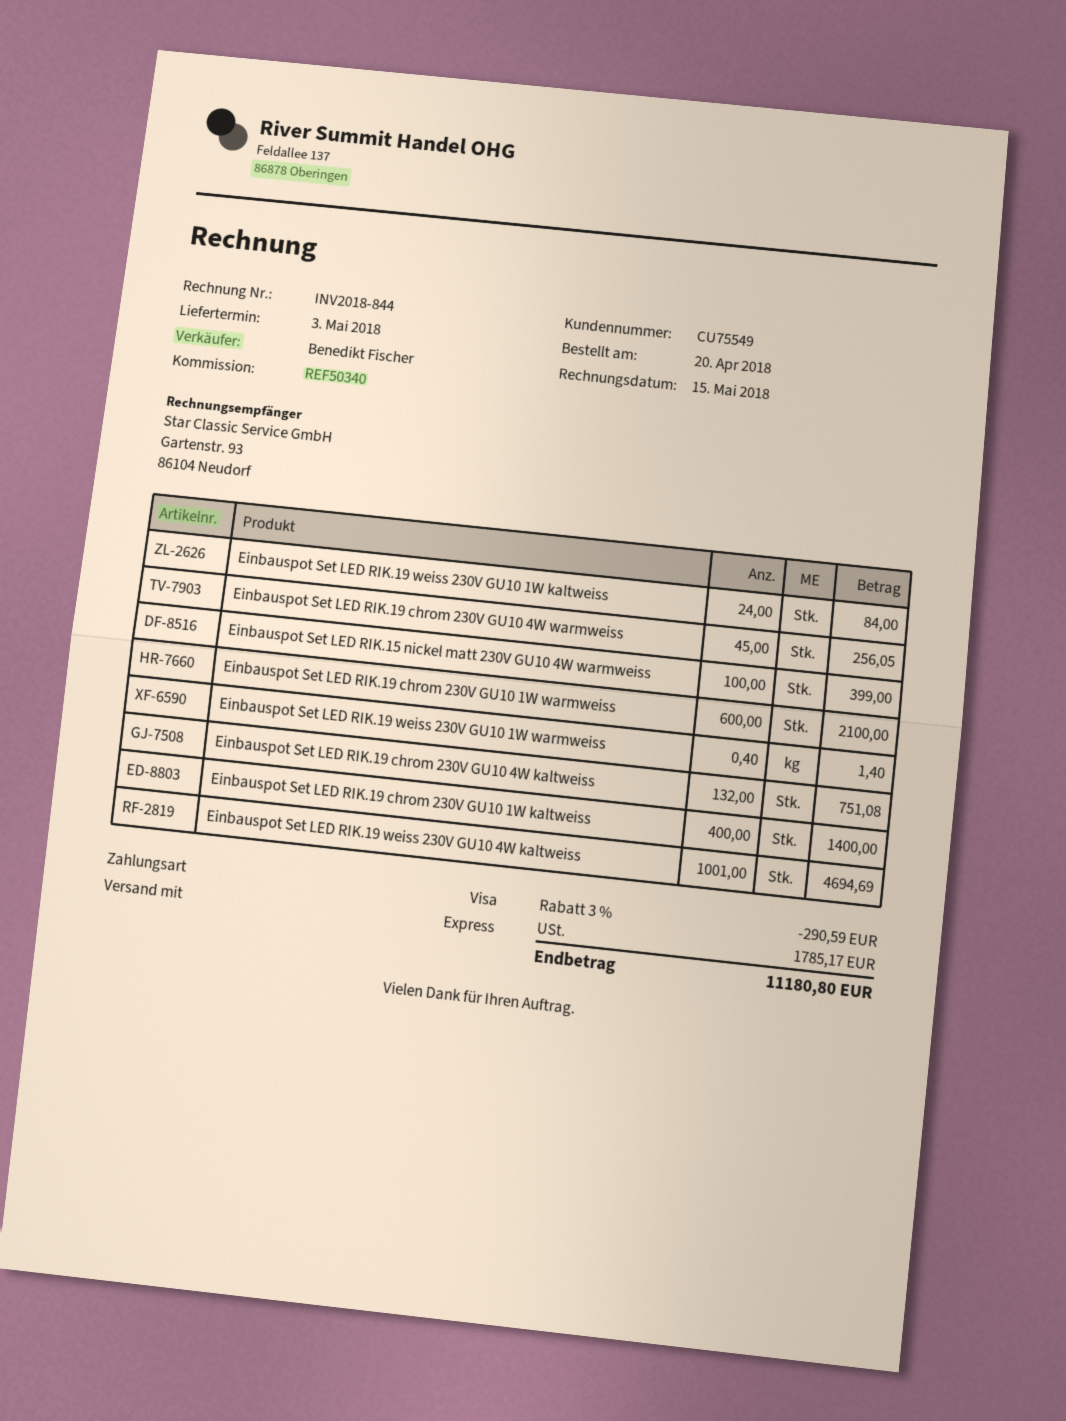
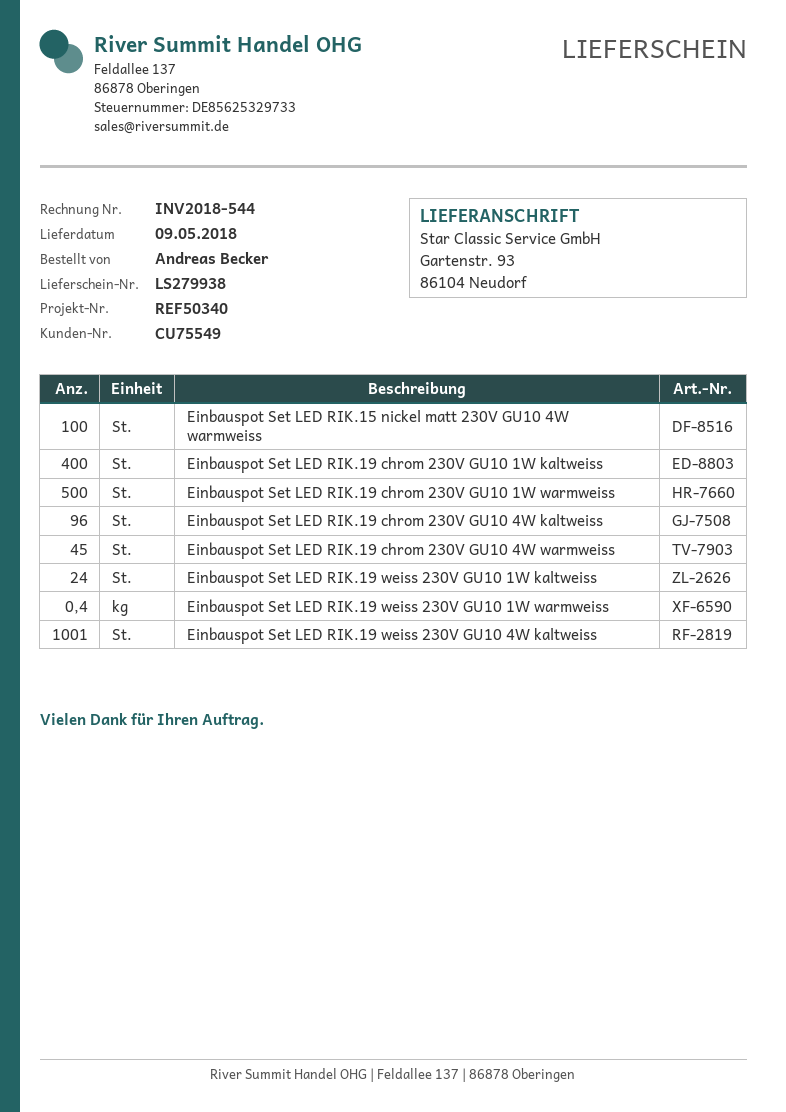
delivery date: 2018-05-03 -> 2018-05-09
invoice number: INV2018-844 -> INV2018-544
Einbauspot Set LED RIK.19 chrom 230V GU10 1W warmweiss: 600 -> 500
Einbauspot Set LED RIK.19 chrom 230V GU10 4W kaltweiss: 132 -> 96

